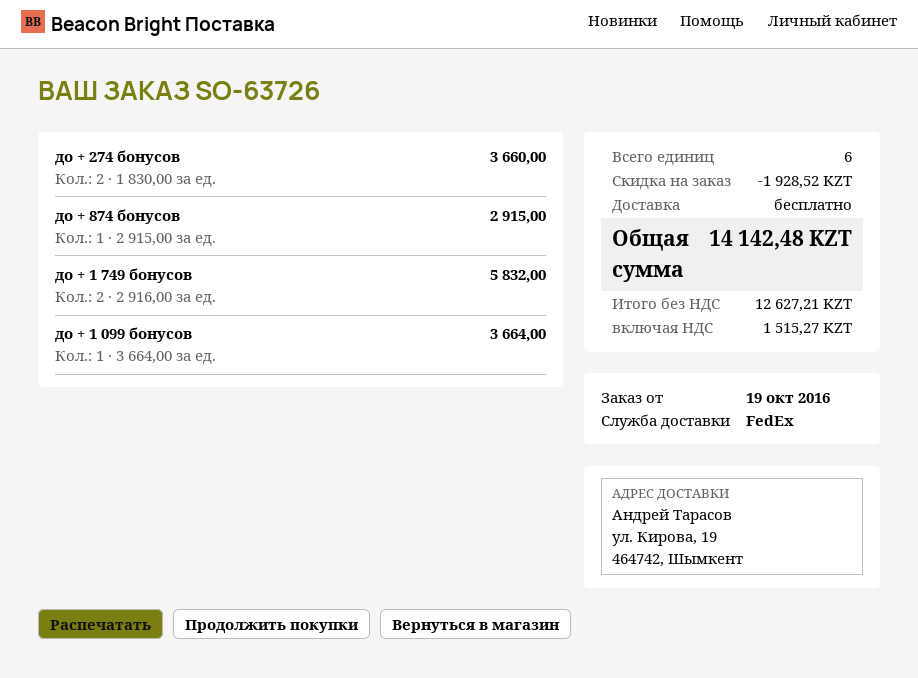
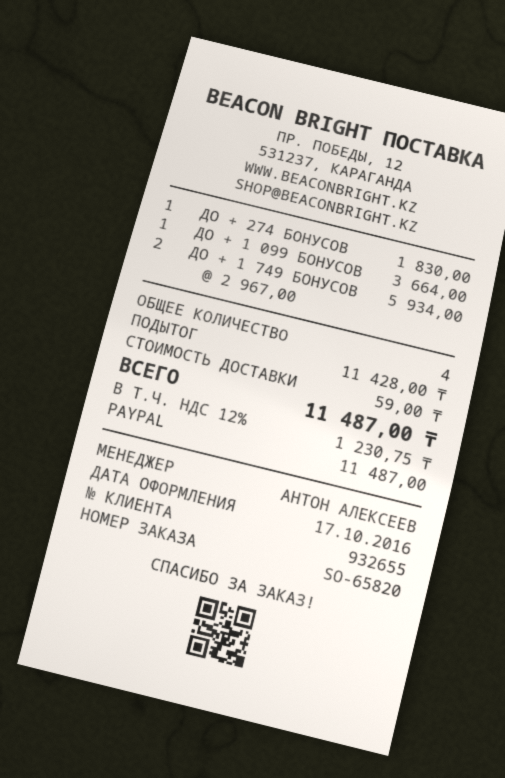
order number: SO-63726 -> SO-65820
order date: 2016-10-19 -> 2016-10-17
до + 274 бонусов: 2 x 1830.00 = 3660.00 -> 1 x 1830.00 = 1830.00
до + 874 бонусов: 1 x 2915.00 = 2915.00 -> none
до + 1 749 бонусов: 2 x 2916.00 = 5832.00 -> 2 x 2967.00 = 5934.00
total quantity: 6 -> 4
discount: 1928.52 -> none
shipping: 0.00 -> 59.00
tax: 1515.27 -> 1230.75
total: 14142.48 -> 11487.00

